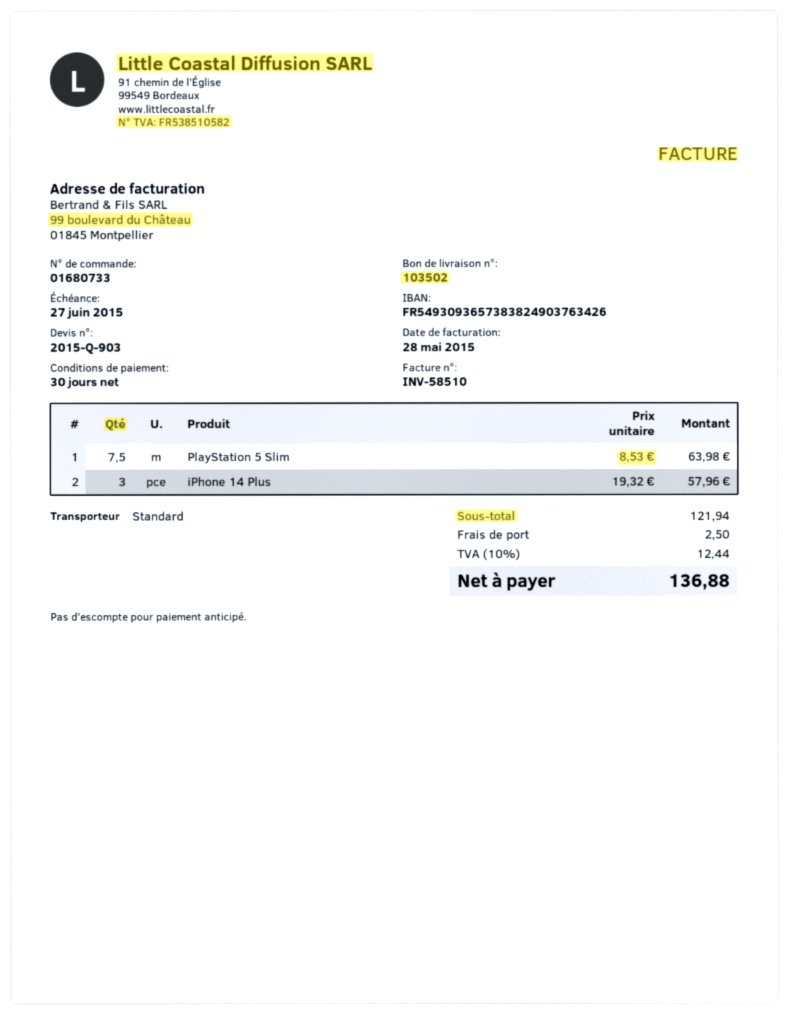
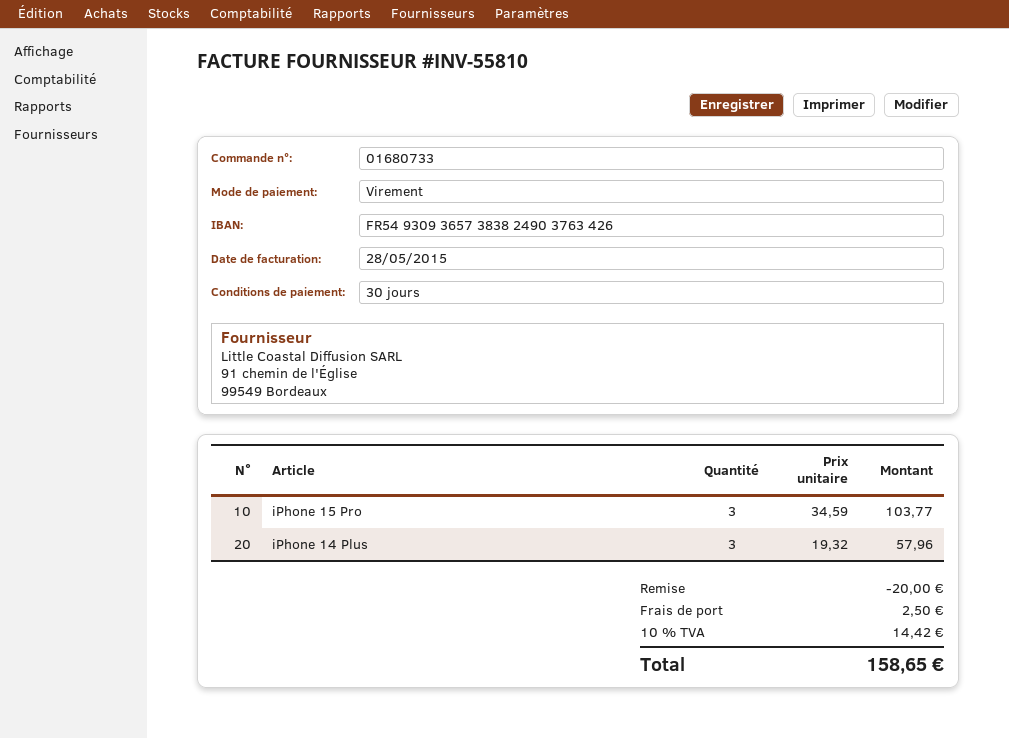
invoice number: INV-58510 -> INV-55810
PlayStation 5 Slim: 7.5 x 8.53 = 63.98 -> none
iPhone 15 Pro: none -> 3 x 34.59 = 103.77
discount: none -> 20.00
tax: 10% = 12.44 -> 10% = 14.42
total: 136.88 -> 158.65

